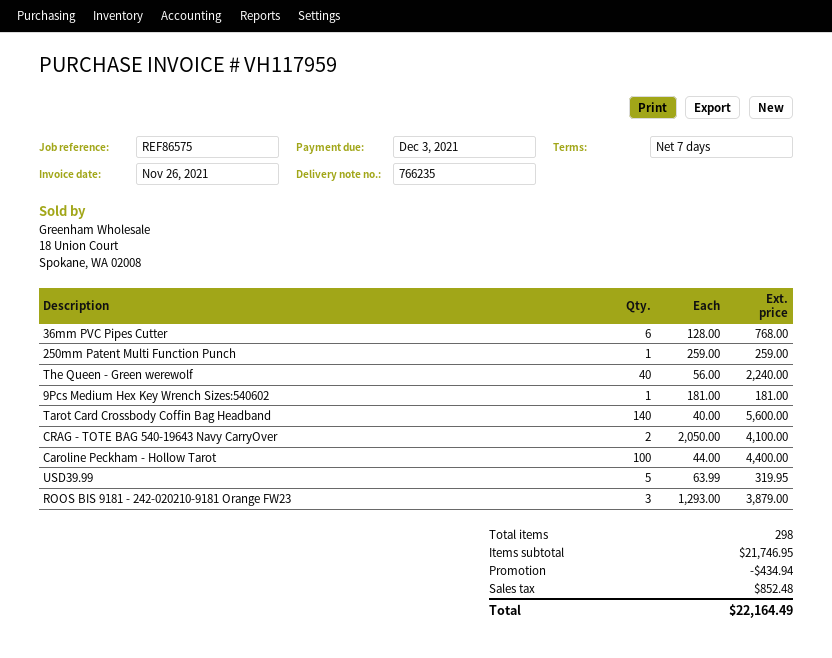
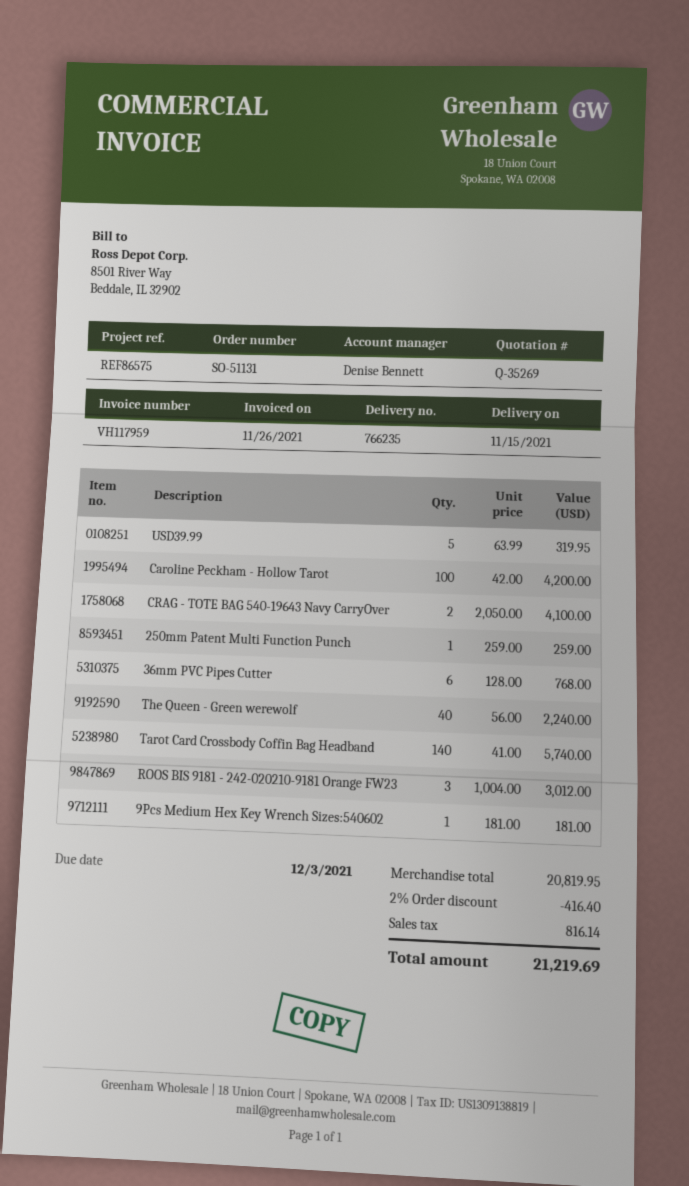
Tarot Card Crossbody Coffin Bag Headband: 140 x 40.00 = 5600.00 -> 140 x 41.00 = 5740.00
Caroline Peckham - Hollow Tarot: 100 x 44.00 = 4400.00 -> 100 x 42.00 = 4200.00
ROOS BIS 9181 - 242-020210-9181 Orange FW23: 3 x 1293.00 = 3879.00 -> 3 x 1004.00 = 3012.00
subtotal: 21746.95 -> 20819.95
discount: 434.94 -> 416.40
tax: 852.48 -> 816.14
total: 22164.49 -> 21219.69

